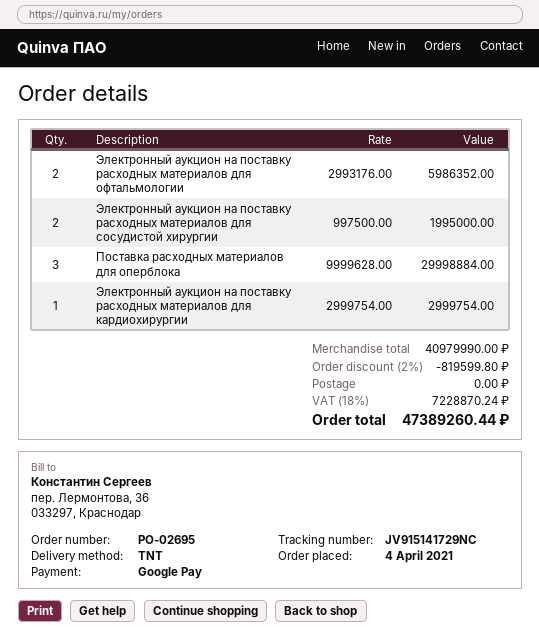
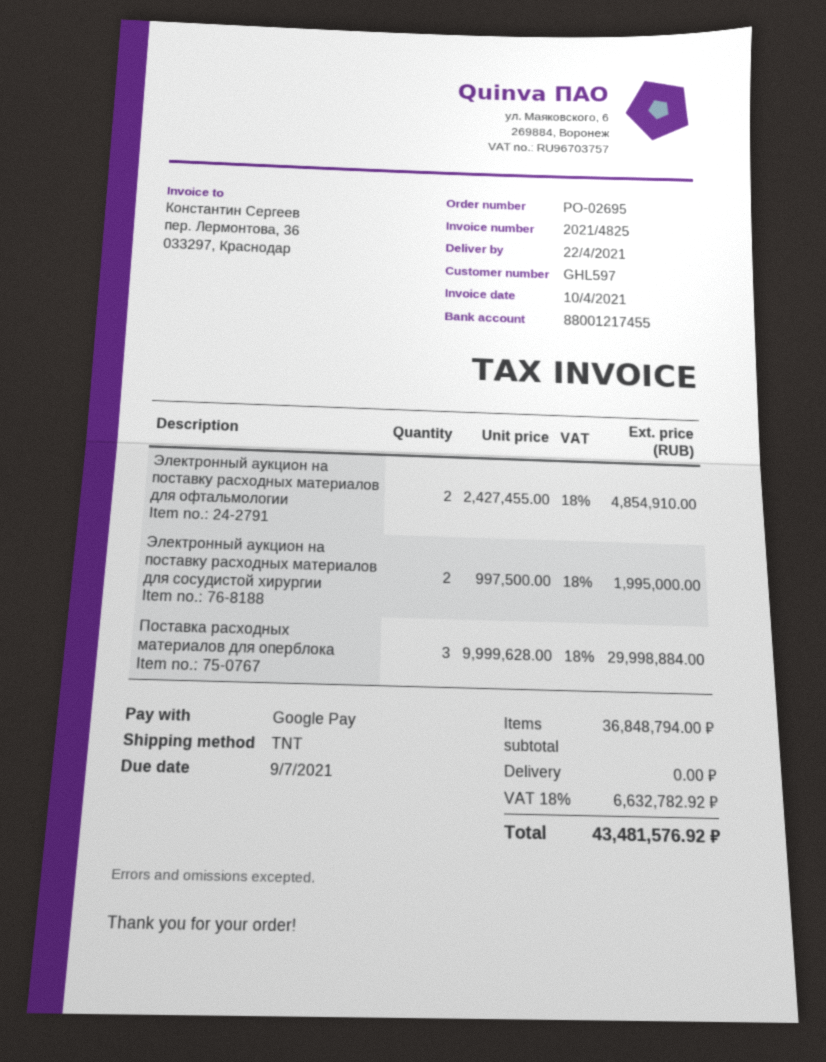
Электронный аукцион на поставку расходных материалов для офтальмологии: 2 x 2993176.00 = 5986352.00 -> 2 x 2427455.00 = 4854910.00
Электронный аукцион на поставку расходных материалов для кардиохирургии: 1 x 2999754.00 = 2999754.00 -> none
subtotal: 40979990.00 -> 36848794.00
discount: 2% = 819599.80 -> none
tax: 18% = 7228870.24 -> 18% = 6632782.92
total: 47389260.44 -> 43481576.92

